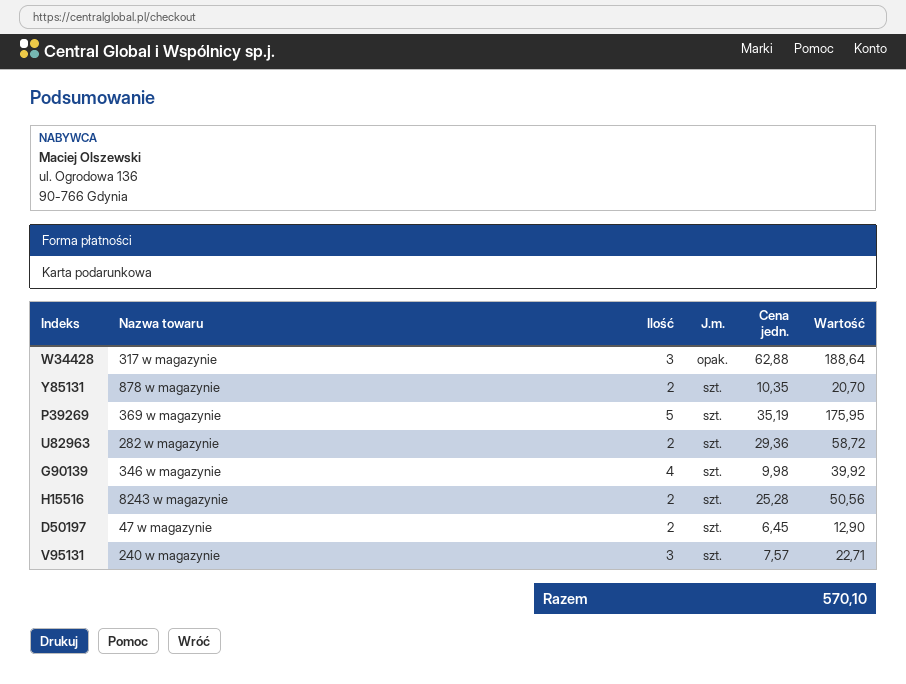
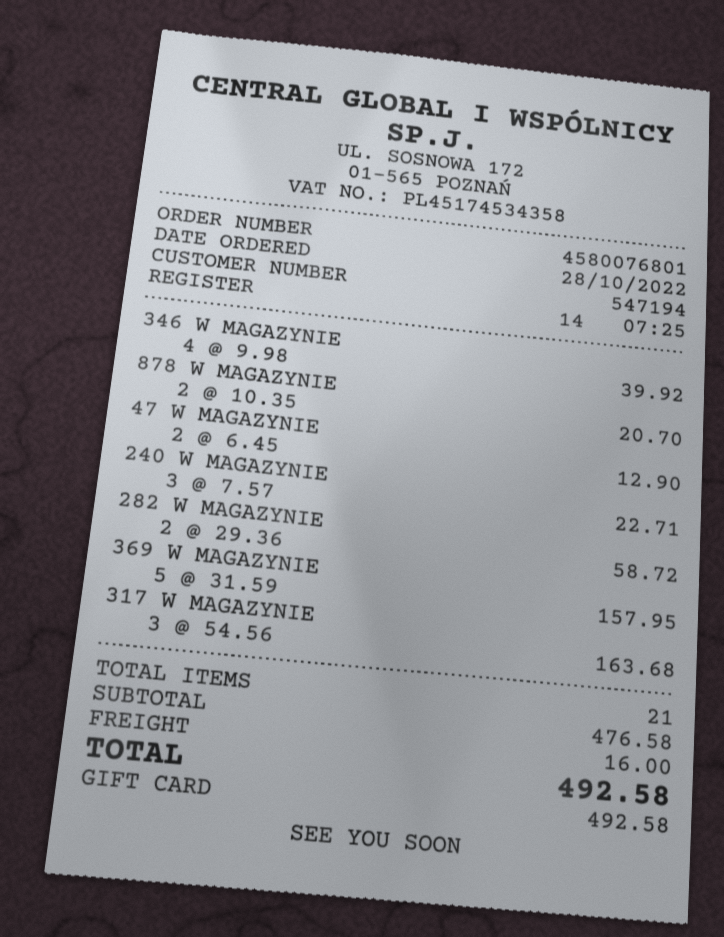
317 w magazynie: 3 x 62.88 = 188.64 -> 3 x 54.56 = 163.68
369 w magazynie: 5 x 35.19 = 175.95 -> 5 x 31.59 = 157.95
8243 w magazynie: 2 x 25.28 = 50.56 -> none
shipping: none -> 16.00
total: 570.10 -> 492.58

